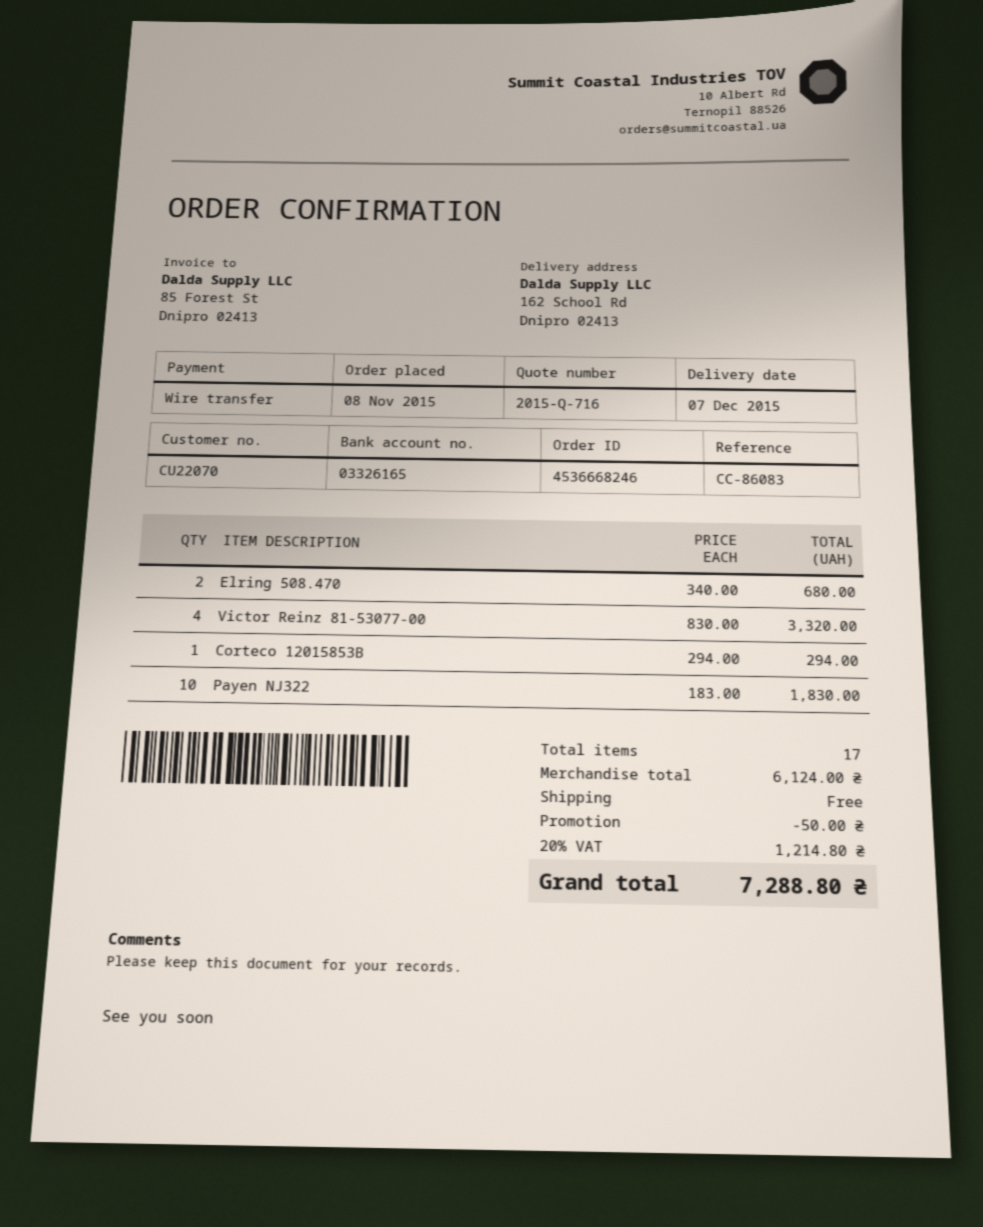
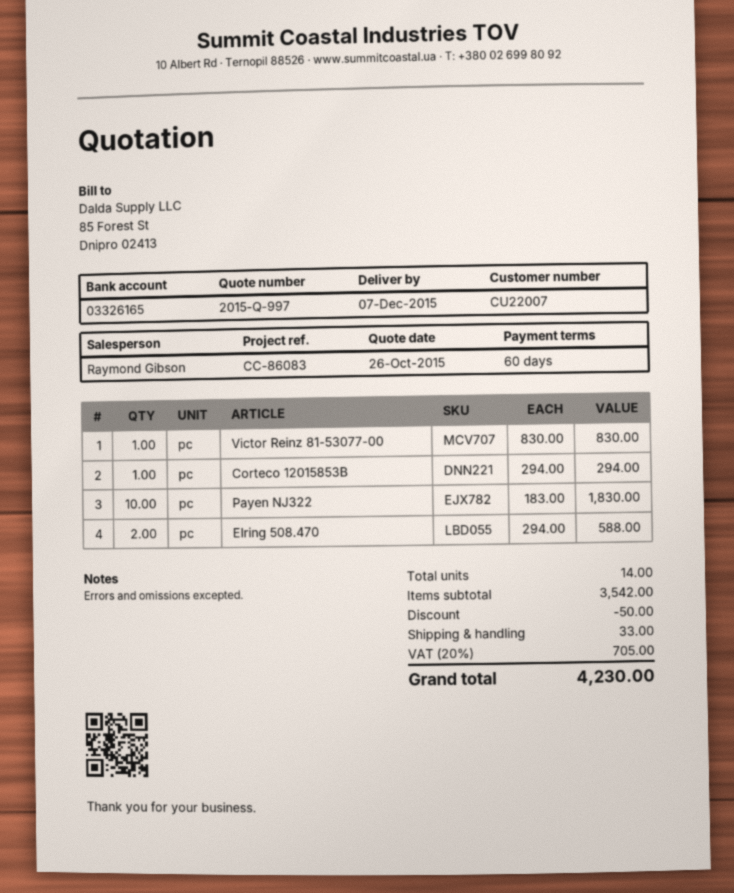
quote number: 2015-Q-716 -> 2015-Q-997
customer number: CU22070 -> CU22007
Elring 508.470: 2 x 340.00 = 680.00 -> 2 x 294.00 = 588.00
Victor Reinz 81-53077-00: 4 x 830.00 = 3320.00 -> 1 x 830.00 = 830.00
total quantity: 17 -> 14
subtotal: 6124.00 -> 3542.00
shipping: 0.00 -> 33.00
tax: 20% = 1214.80 -> 20% = 705.00
total: 7288.80 -> 4230.00

